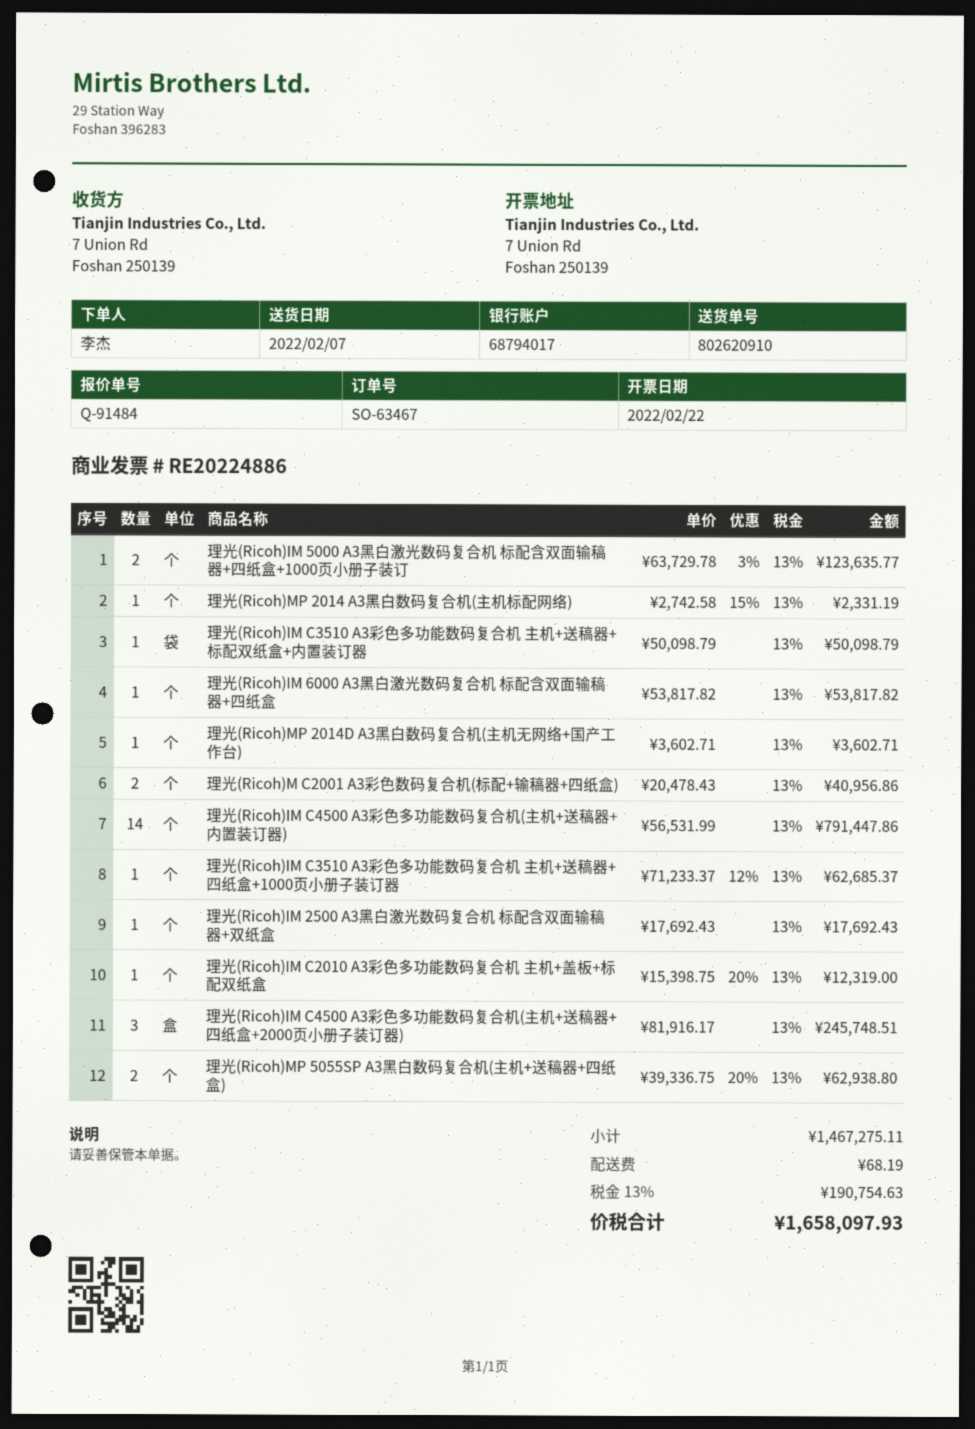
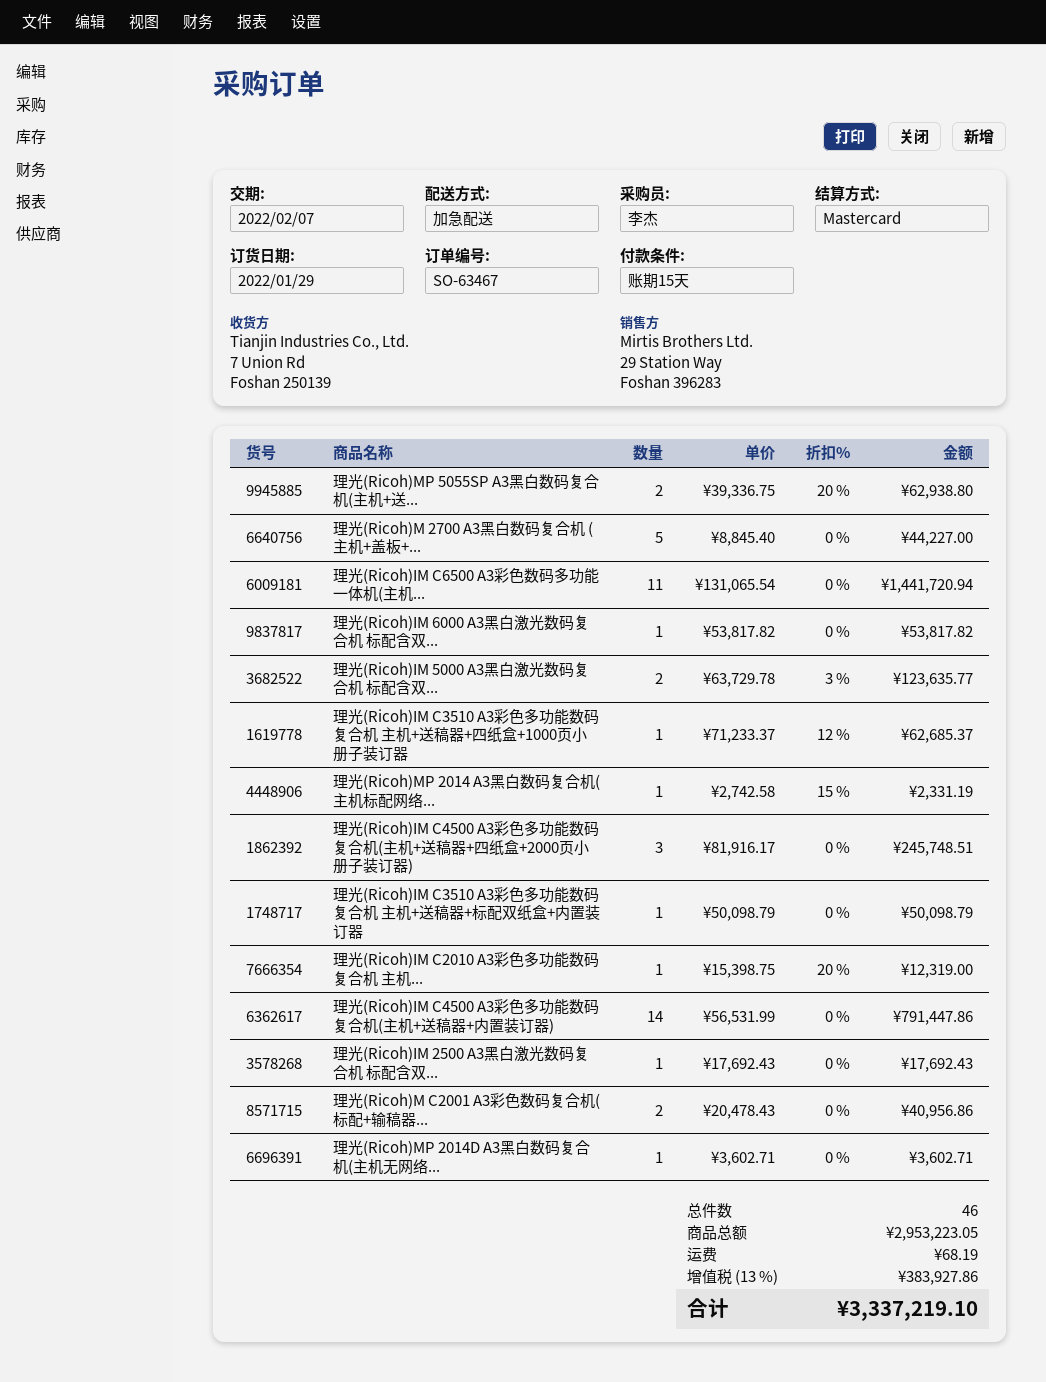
理光(Ricoh)M 2700 A3黑白数码复合机 (主机+盖板+...: none -> 5 x 8845.40 = 44227.00
理光(Ricoh)IM C6500 A3彩色数码多功能一体机(主机...: none -> 11 x 131065.54 = 1441720.94
subtotal: 1467275.11 -> 2953223.05
tax: 13% = 190754.63 -> 13% = 383927.86
total: 1658097.93 -> 3337219.10

